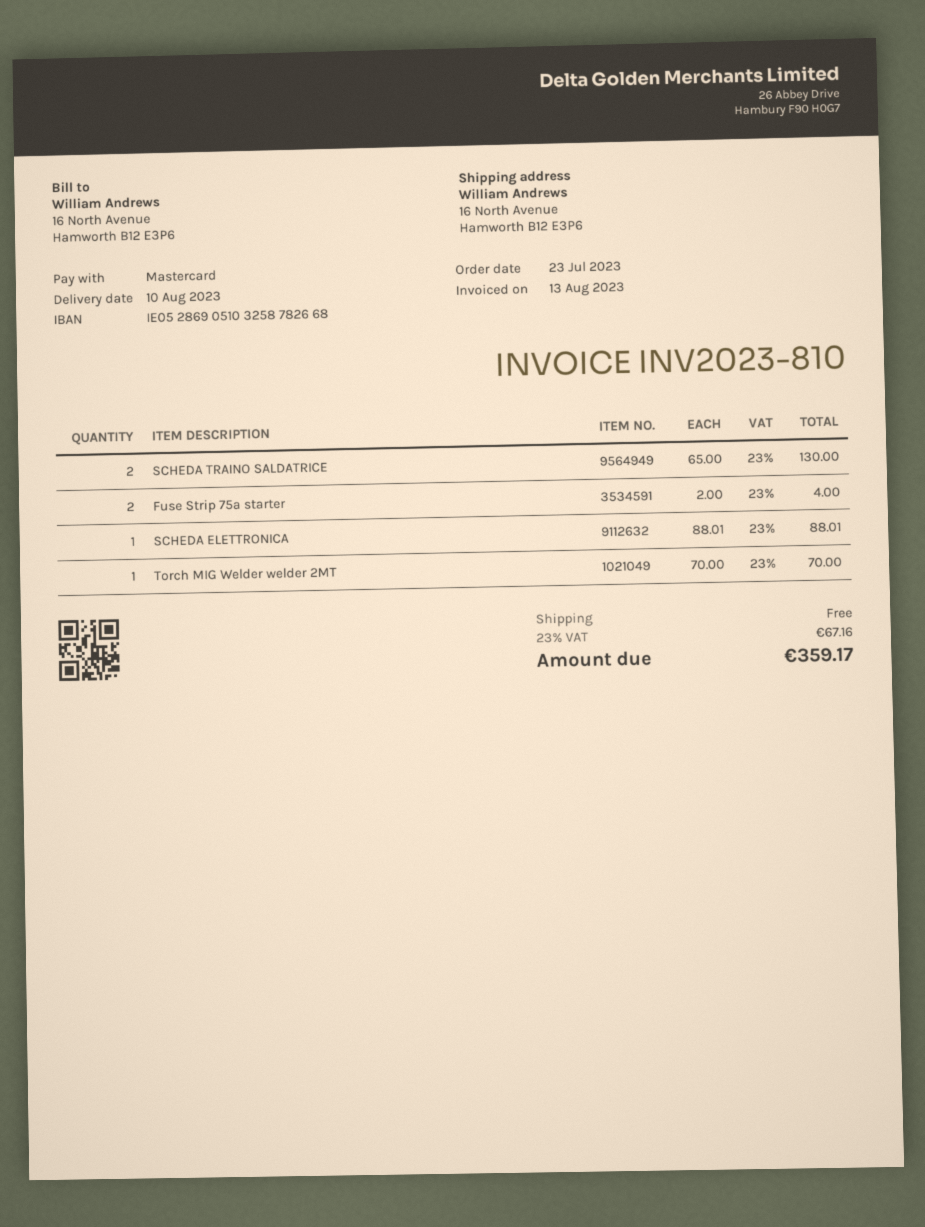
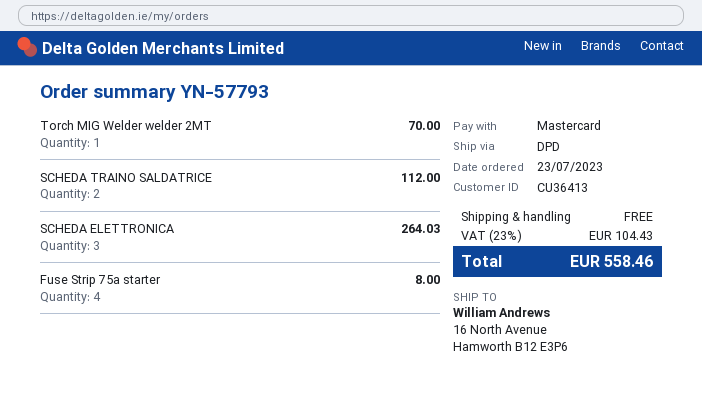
SCHEDA TRAINO SALDATRICE: 2 for 130.00 -> 2 for 112.00
Fuse Strip 75a starter: 2 for 4.00 -> 4 for 8.00
SCHEDA ELETTRONICA: 1 for 88.01 -> 3 for 264.03
tax: 23% = 67.16 -> 23% = 104.43
total: 359.17 -> 558.46

